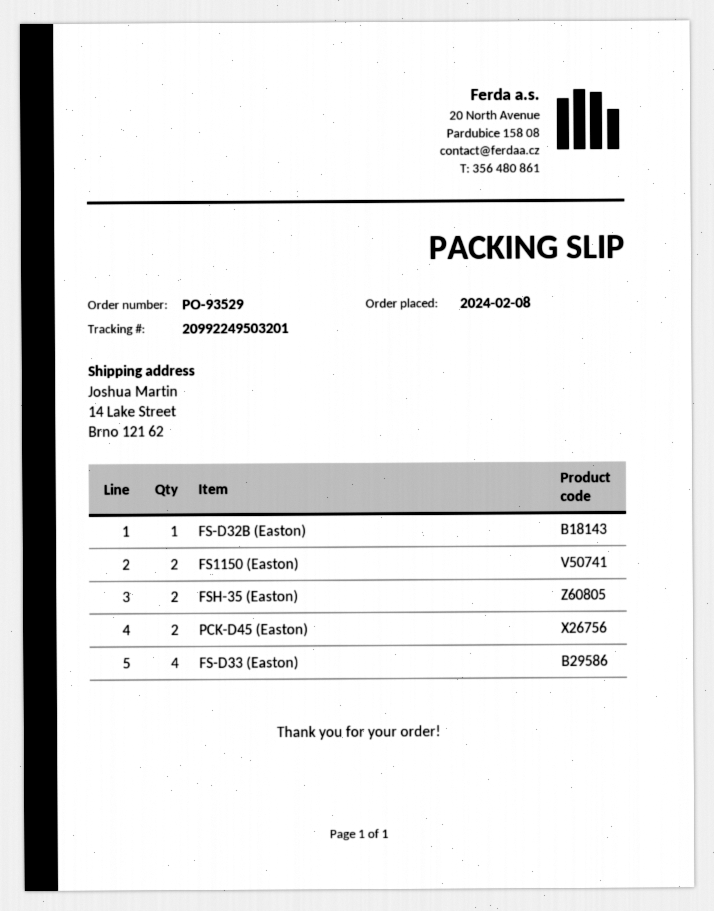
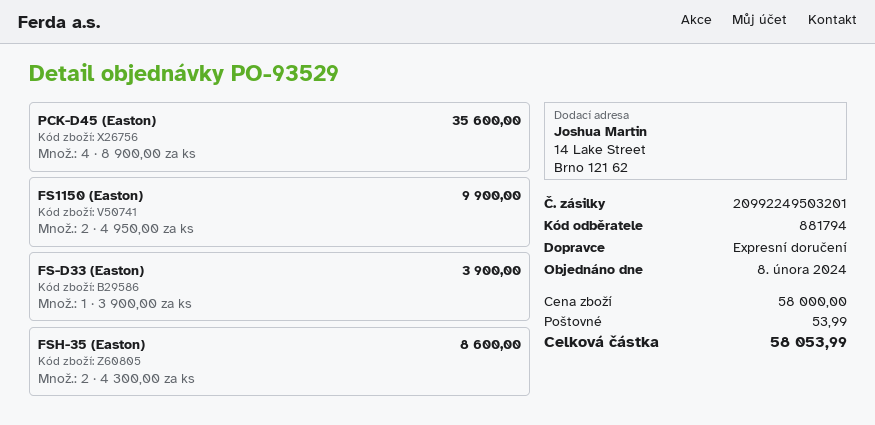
FS-D32B (Easton): 1 -> none
PCK-D45 (Easton): 2 -> 4
FS-D33 (Easton): 4 -> 1

